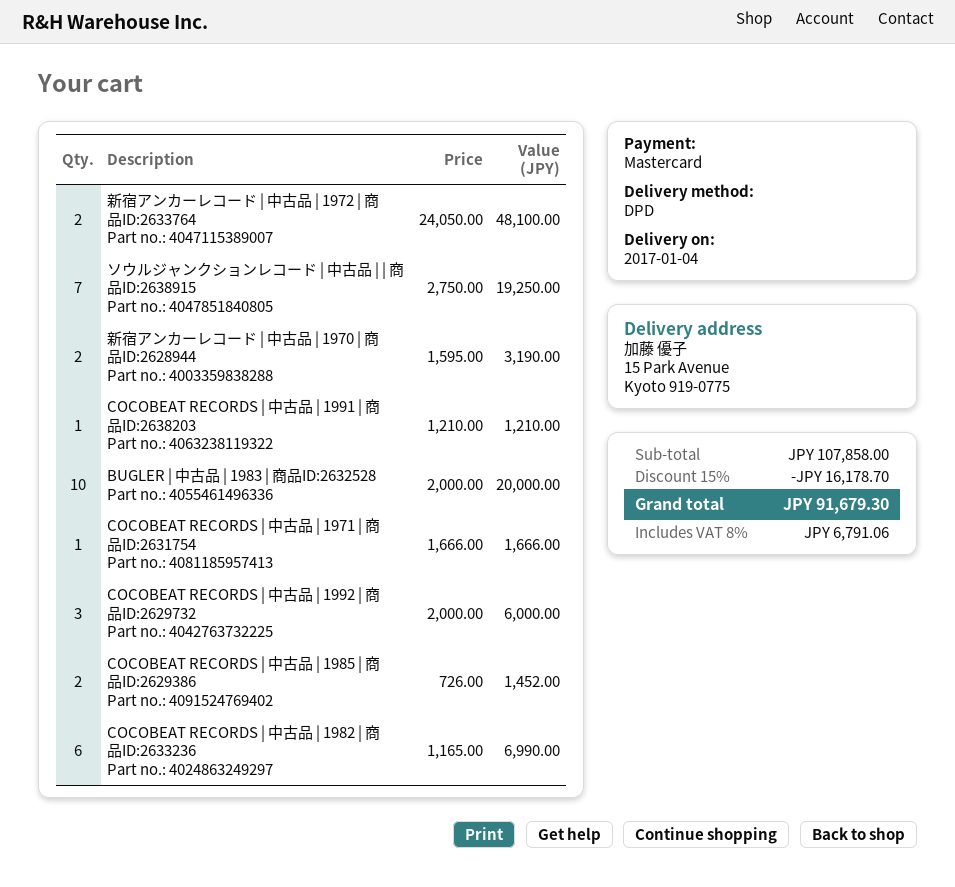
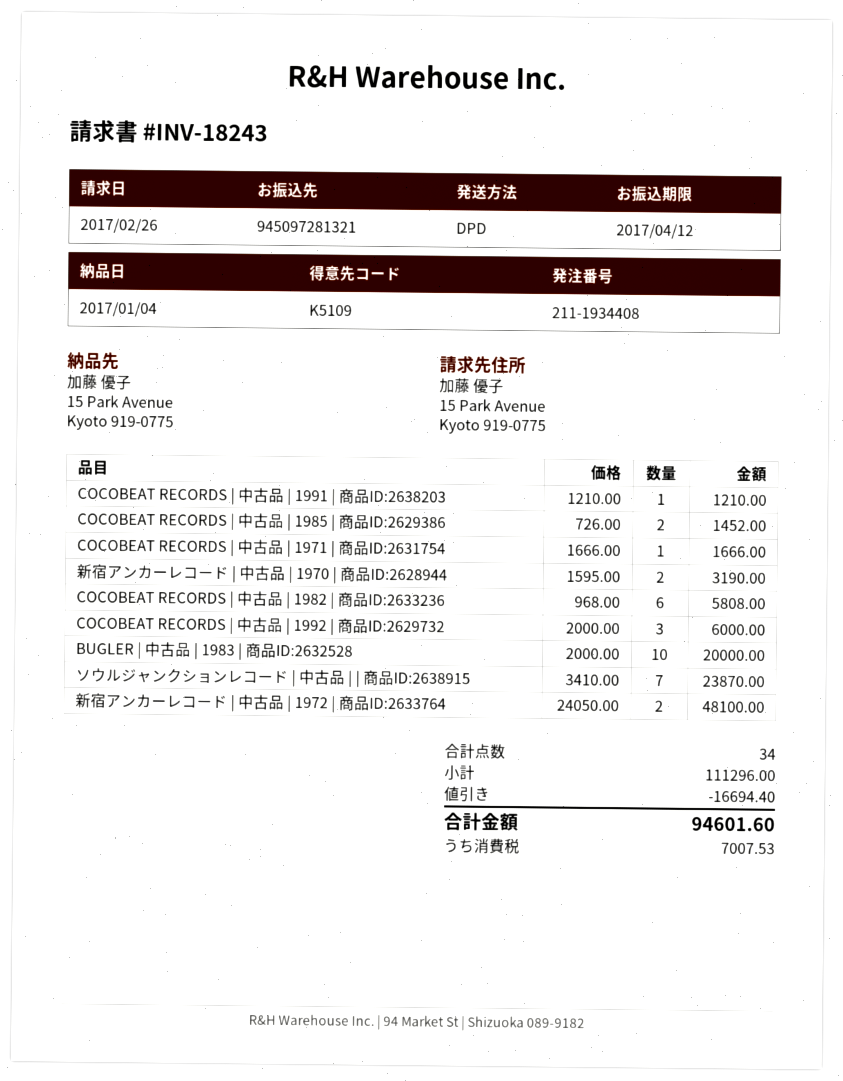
ソウルジャンクションレコード | 中古品 | | 商品ID:2638915: 7 x 2750.00 = 19250.00 -> 7 x 3410.00 = 23870.00
COCOBEAT RECORDS | 中古品 | 1982 | 商品ID:2633236: 6 x 1165.00 = 6990.00 -> 6 x 968.00 = 5808.00
subtotal: 107858.00 -> 111296.00
discount: 16178.70 -> 16694.40
tax: 6791.06 -> 7007.53
total: 91679.30 -> 94601.60

